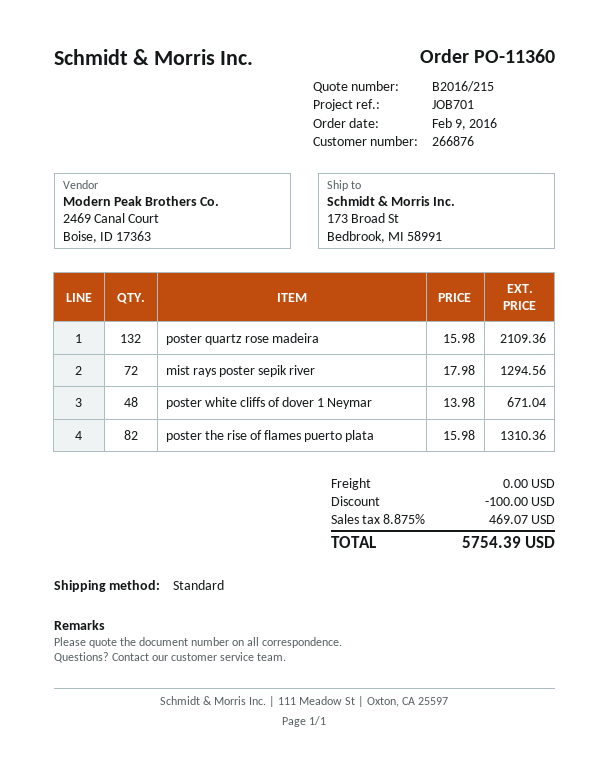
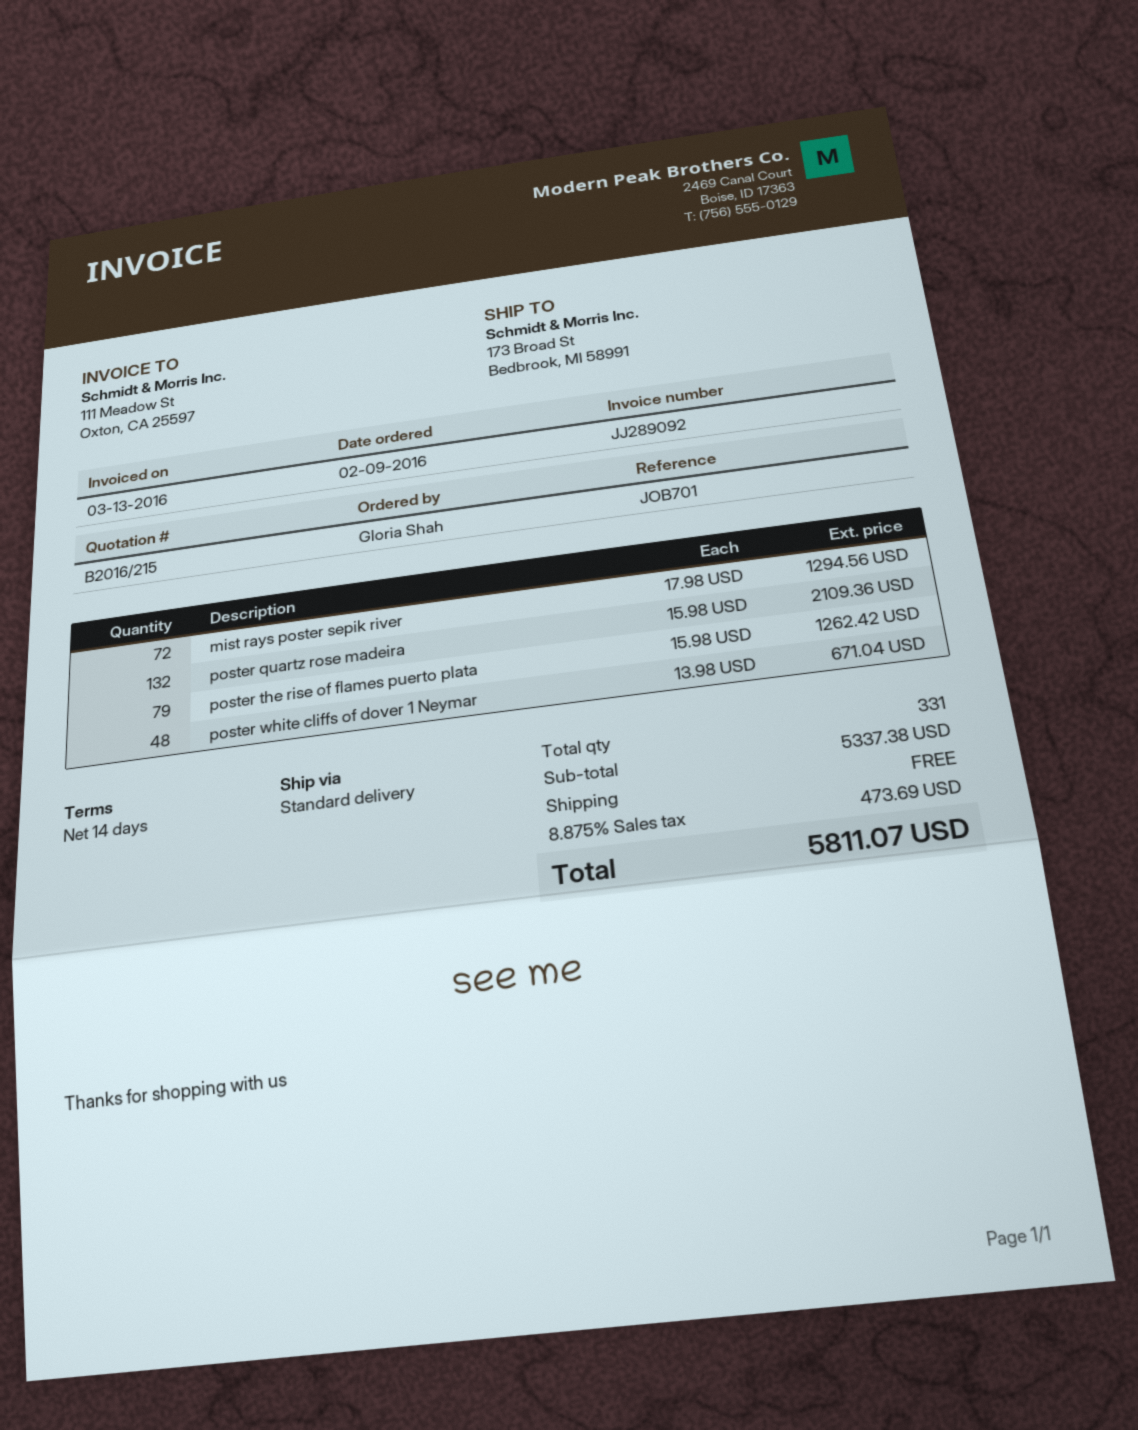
poster the rise of flames puerto plata: 82 x 15.98 = 1310.36 -> 79 x 15.98 = 1262.42
discount: 100.00 -> none
tax: 8.875% = 469.07 -> 8.875% = 473.69
total: 5754.39 -> 5811.07

